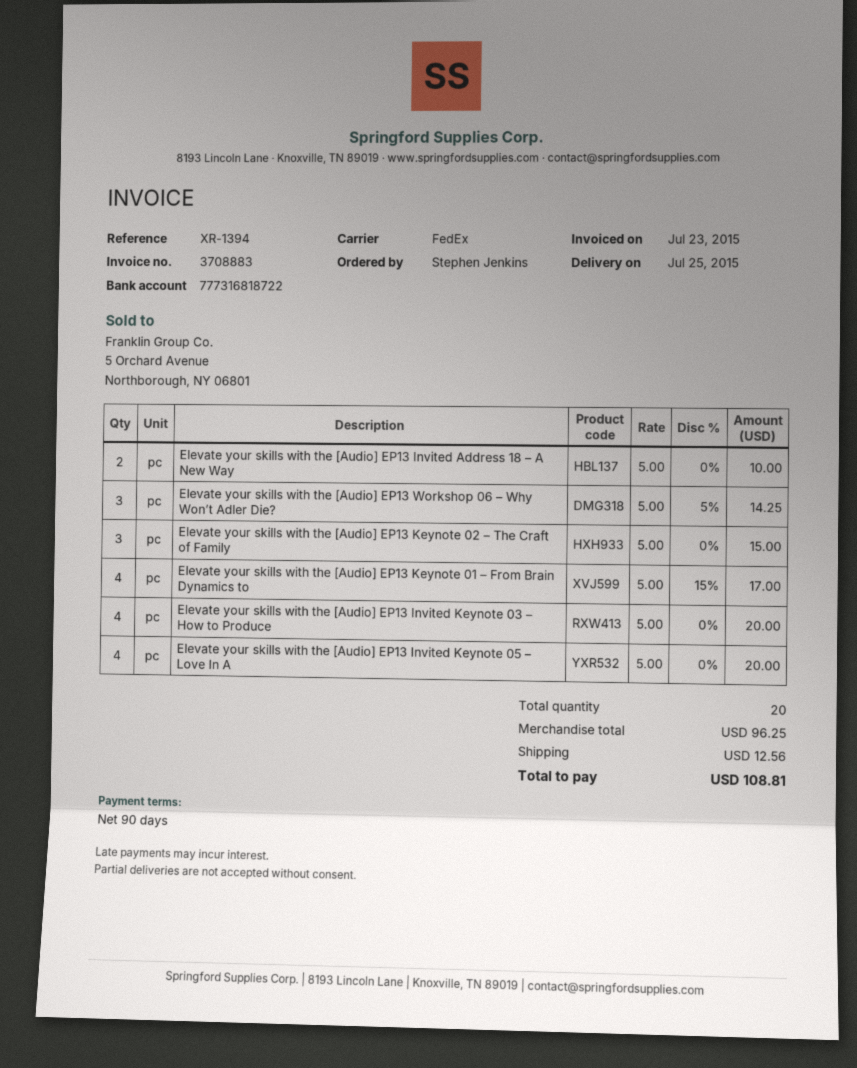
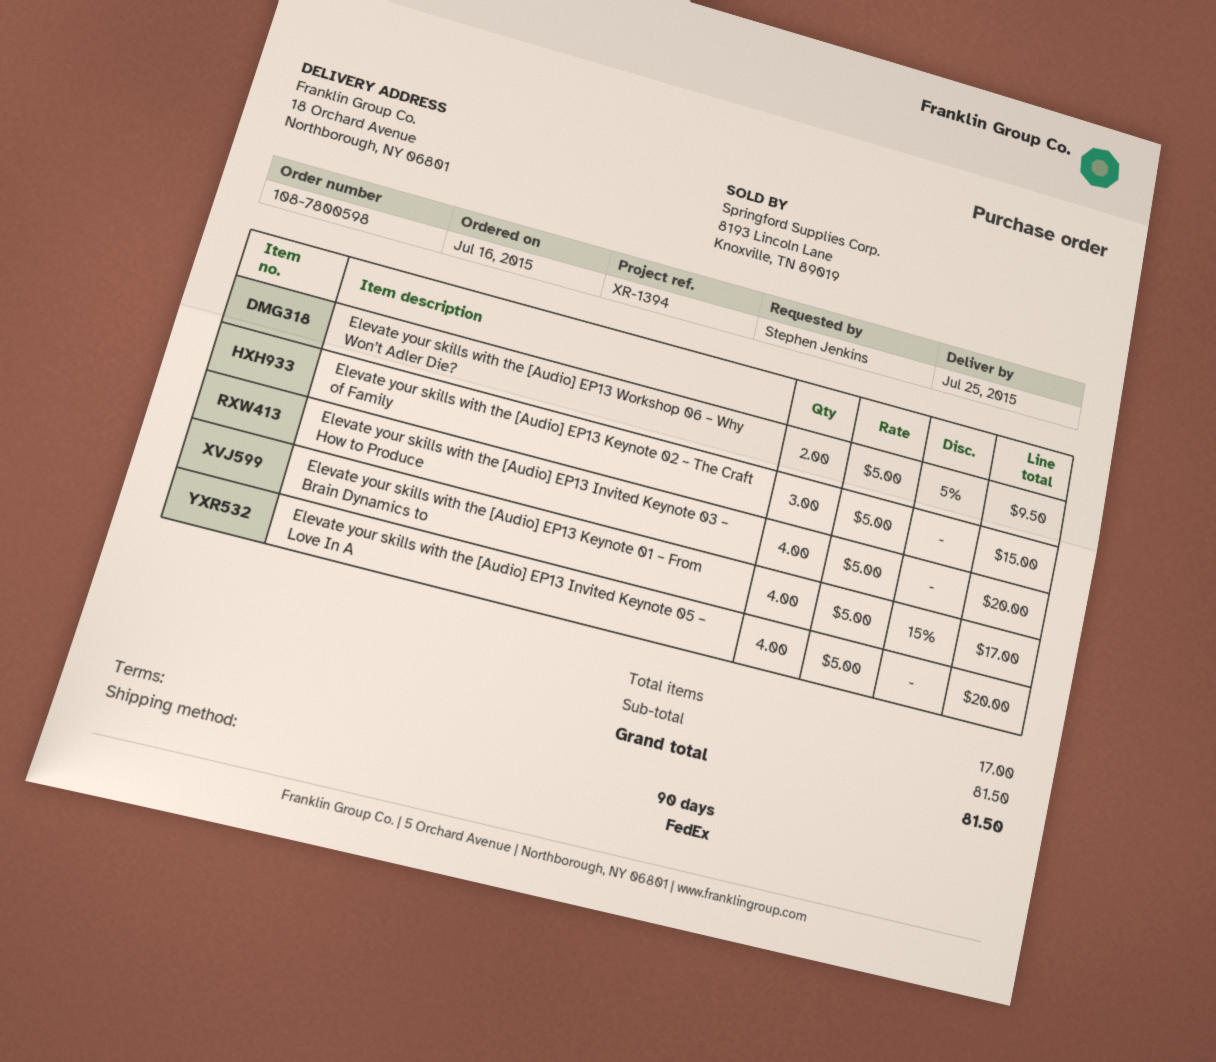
Elevate your skills with the [Audio] EP13 Invited Address 18 – A New Way: 2 x 5.00 = 10.00 -> none
Elevate your skills with the [Audio] EP13 Workshop 06 – Why Won’t Adler Die?: 3 x 5.00 - 5% = 14.25 -> 2 x 5.00 - 5% = 9.50
total quantity: 20 -> 17
subtotal: 96.25 -> 81.50
shipping: 12.56 -> none
total: 108.81 -> 81.50

